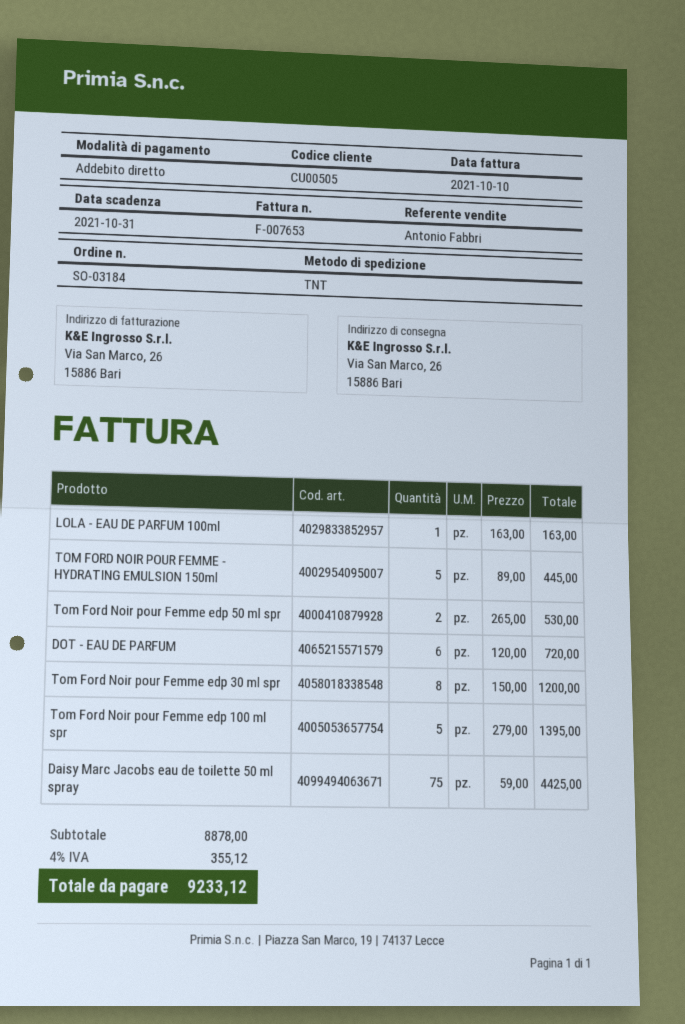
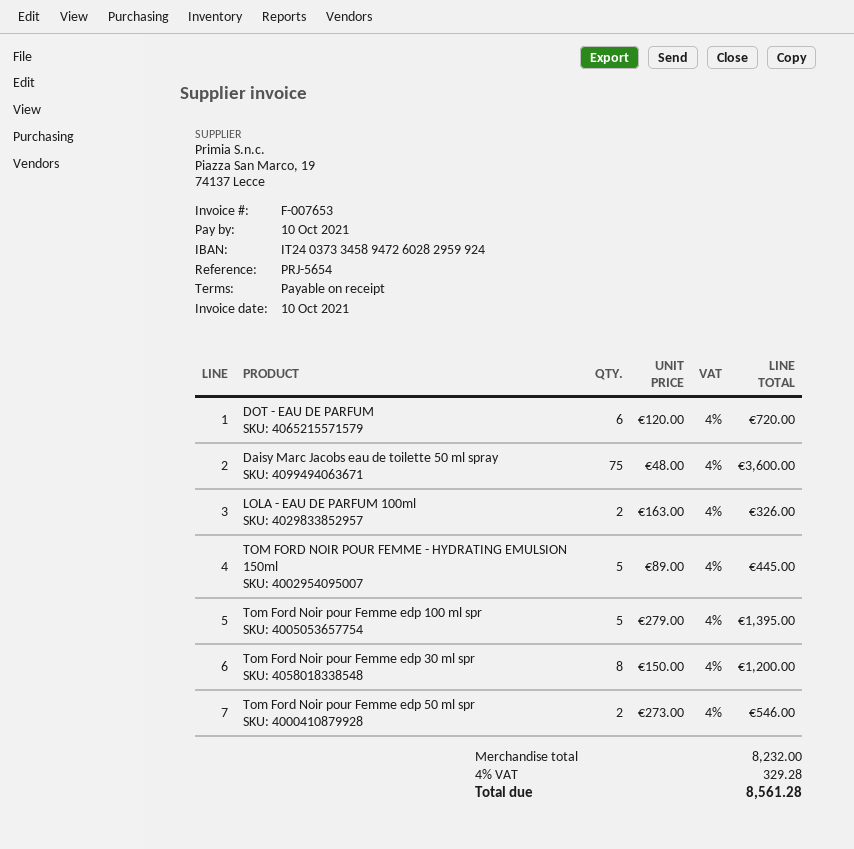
due date: 2021-10-31 -> 2021-10-10
LOLA - EAU DE PARFUM 100ml: 1 x 163.00 = 163.00 -> 2 x 163.00 = 326.00
Tom Ford Noir pour Femme edp 50 ml spr: 2 x 265.00 = 530.00 -> 2 x 273.00 = 546.00
Daisy Marc Jacobs eau de toilette 50 ml spray: 75 x 59.00 = 4425.00 -> 75 x 48.00 = 3600.00
subtotal: 8878.00 -> 8232.00
tax: 4% = 355.12 -> 4% = 329.28
total: 9233.12 -> 8561.28

